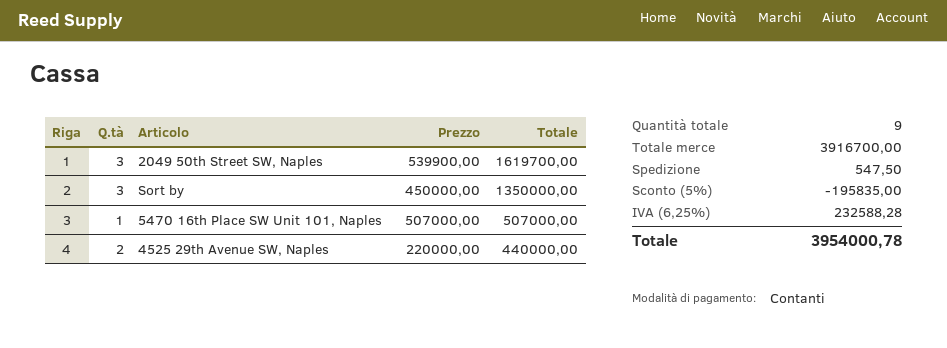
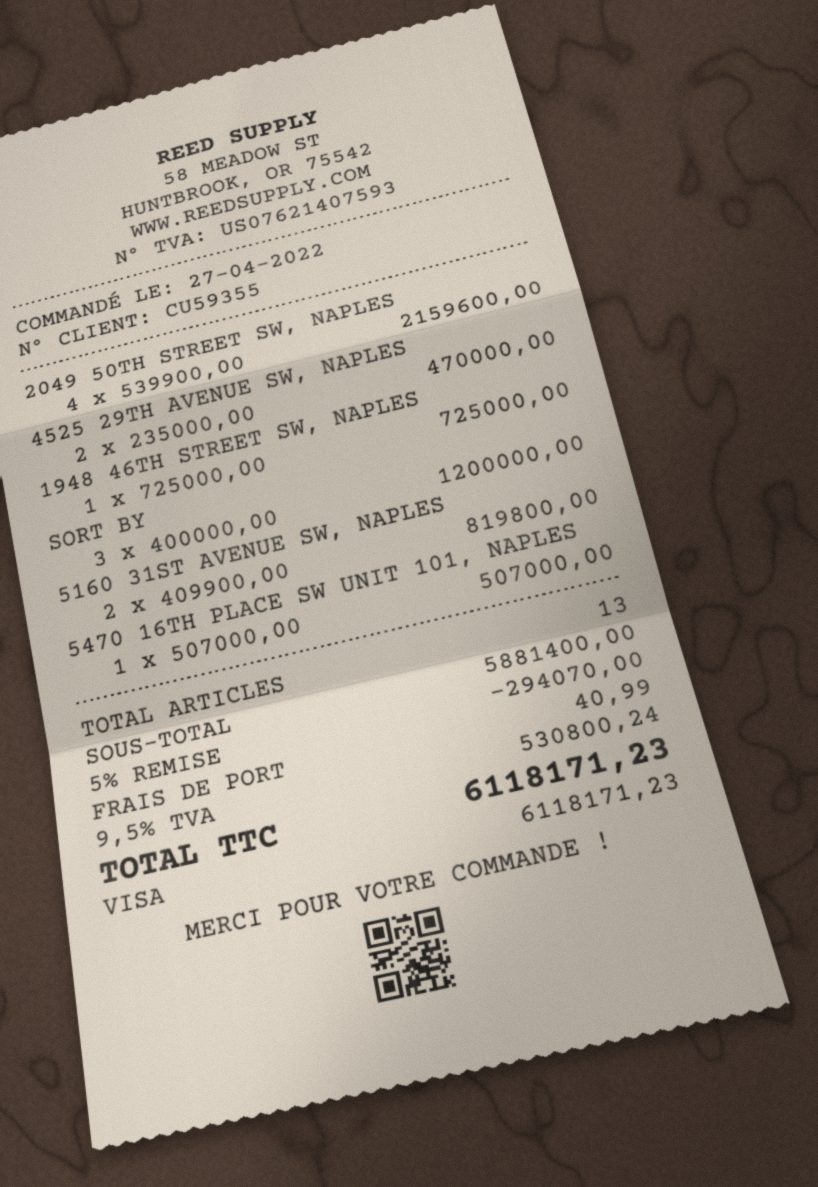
payment method: cash -> Visa
2049 50th Street SW, Naples: 3 x 539900.00 = 1619700.00 -> 4 x 539900.00 = 2159600.00
Sort by: 3 x 450000.00 = 1350000.00 -> 3 x 400000.00 = 1200000.00
4525 29th Avenue SW, Naples: 2 x 220000.00 = 440000.00 -> 2 x 235000.00 = 470000.00
1948 46TH STREET SW, NAPLES: none -> 1 x 725000.00 = 725000.00
5160 31ST AVENUE SW, NAPLES: none -> 2 x 409900.00 = 819800.00
total quantity: 9 -> 13
subtotal: 3916700.00 -> 5881400.00
discount: 5% = 195835.00 -> 5% = 294070.00
shipping: 547.50 -> 40.99
tax: 6.25% = 232588.28 -> 9.5% = 530800.24
total: 3954000.78 -> 6118171.23

